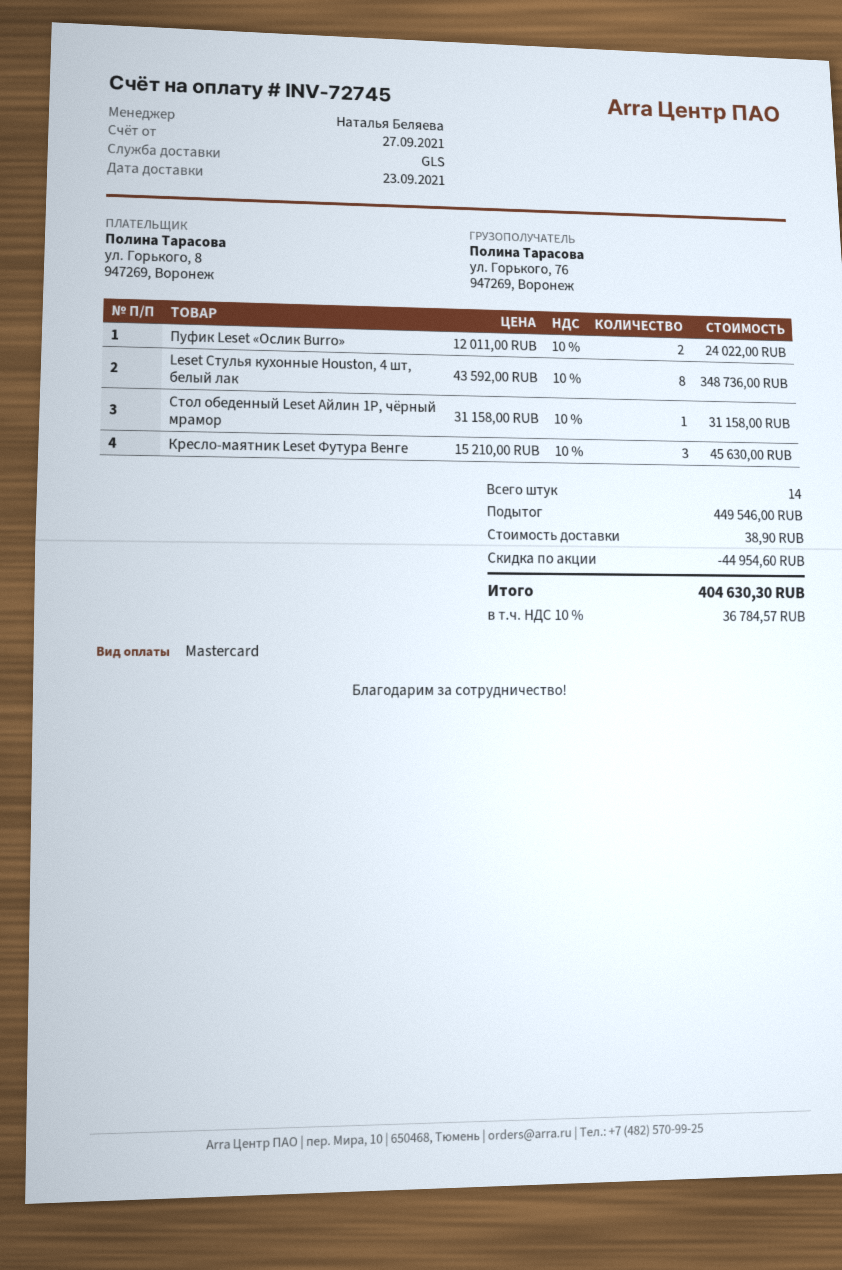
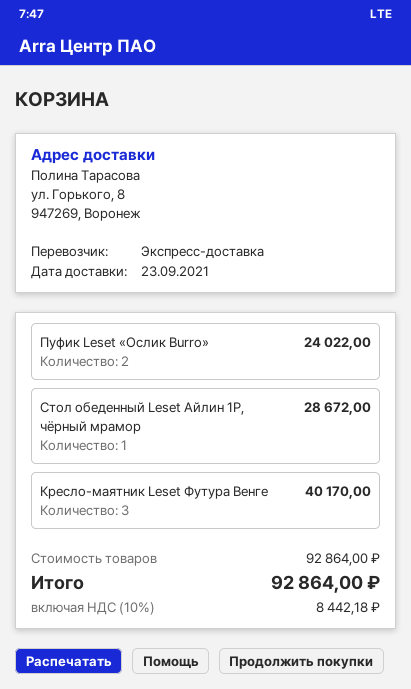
shipping method: GLS -> express
ship to: ул. Горького, 76, 947269, Воронеж -> ул. Горького, 8, 947269, Воронеж
Leset Стулья кухонные Houston, 4 шт, белый лак: 8 for 348736.00 -> none
Стол обеденный Leset Айлин 1Р, чёрный мрамор: 1 for 31158.00 -> 1 for 28672.00
Кресло-маятник Leset Футура Венге: 3 for 45630.00 -> 3 for 40170.00
subtotal: 449546.00 -> 92864.00
discount: 44954.60 -> none
shipping: 38.90 -> none
tax: 10% = 36784.57 -> 10% = 8442.18
total: 404630.30 -> 92864.00

